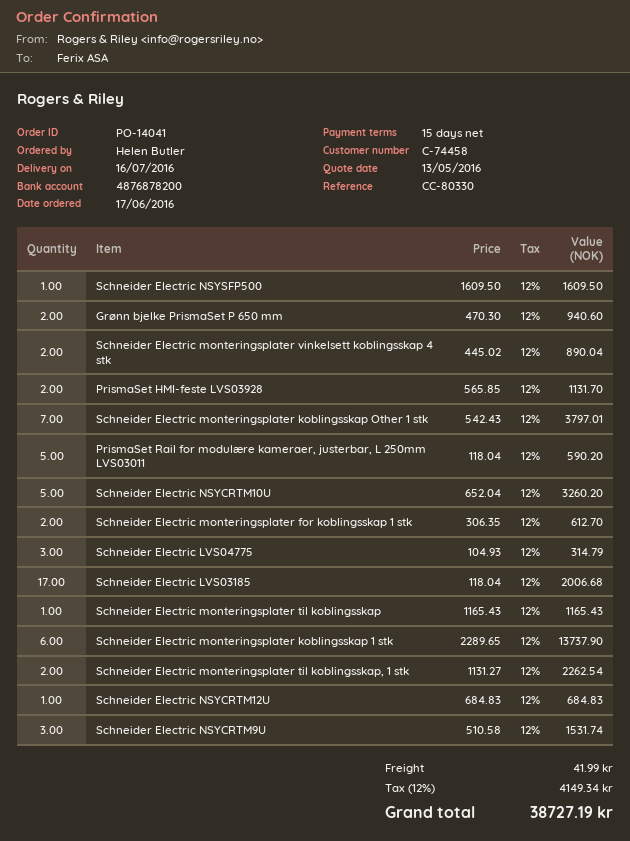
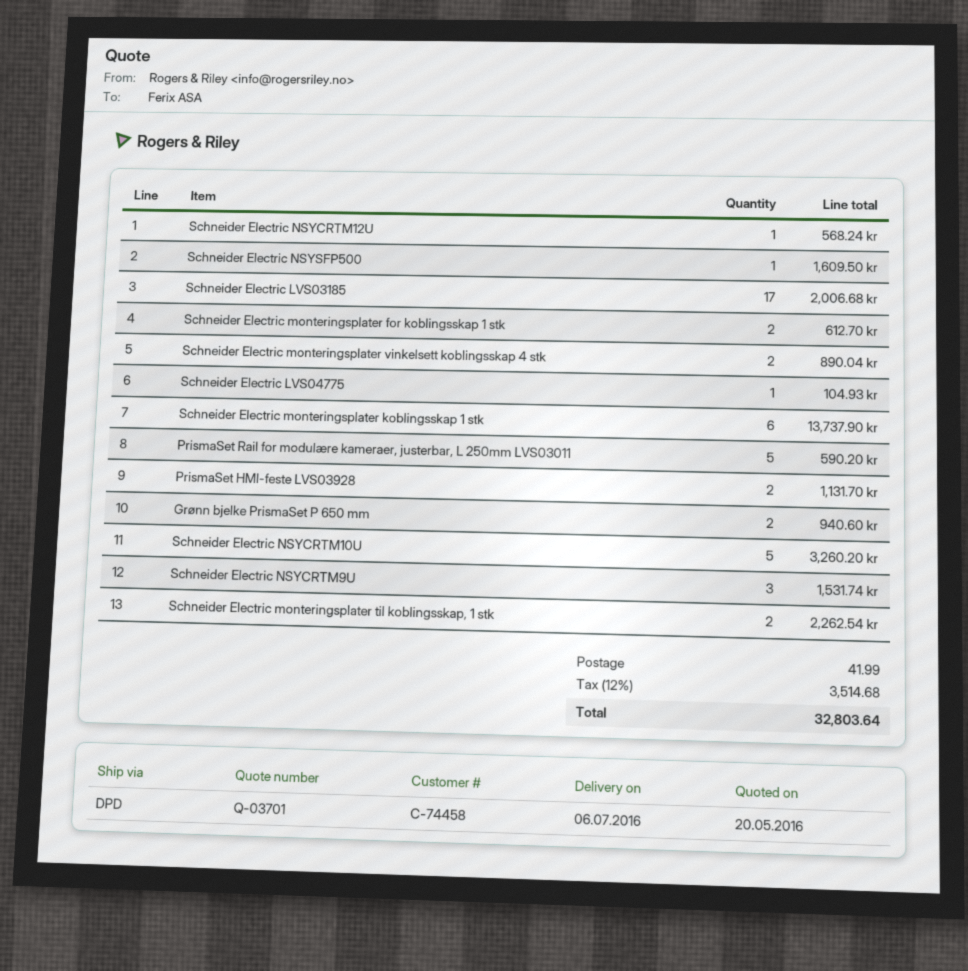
quote date: 2016-05-13 -> 2016-05-20
delivery date: 2016-07-16 -> 2016-07-06
Schneider Electric monteringsplater koblingsskap Other 1 stk: 7 for 3797.01 -> none
Schneider Electric LVS04775: 3 for 314.79 -> 1 for 104.93
Schneider Electric monteringsplater til koblingsskap: 1 for 1165.43 -> none
Schneider Electric NSYCRTM12U: 1 for 684.83 -> 1 for 568.24
tax: 12% = 4149.34 -> 12% = 3514.68
total: 38727.19 -> 32803.64

